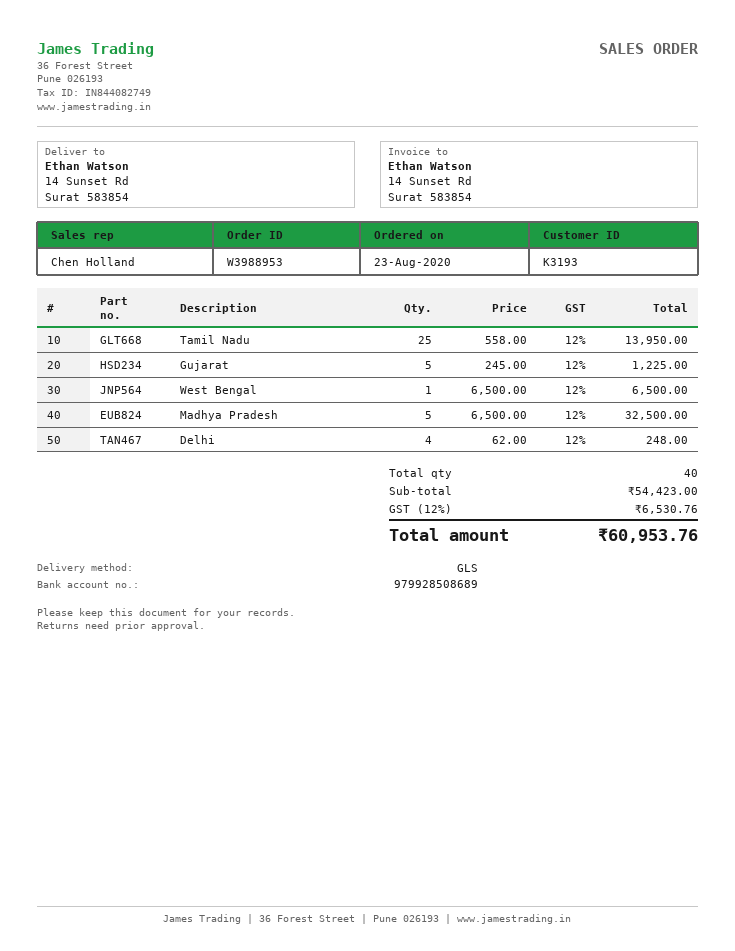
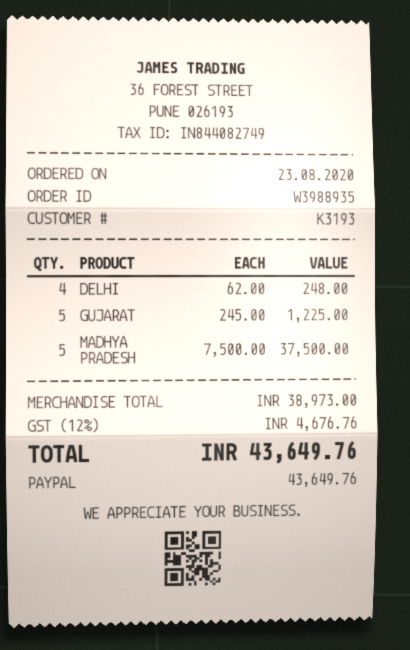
order number: W3988953 -> W3988935
Tamil Nadu: 25 x 558.00 = 13950.00 -> none
West Bengal: 1 x 6500.00 = 6500.00 -> none
Madhya Pradesh: 5 x 6500.00 = 32500.00 -> 5 x 7500.00 = 37500.00
subtotal: 54423.00 -> 38973.00
tax: 12% = 6530.76 -> 12% = 4676.76
total: 60953.76 -> 43649.76

